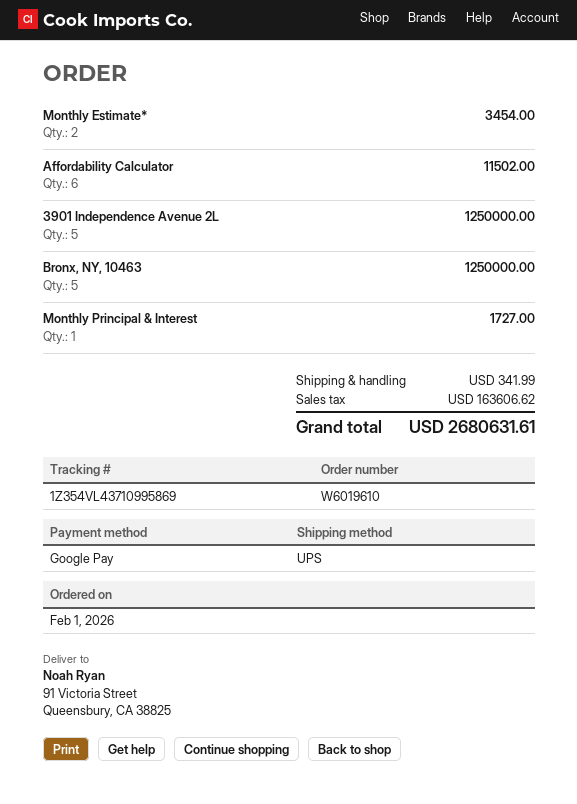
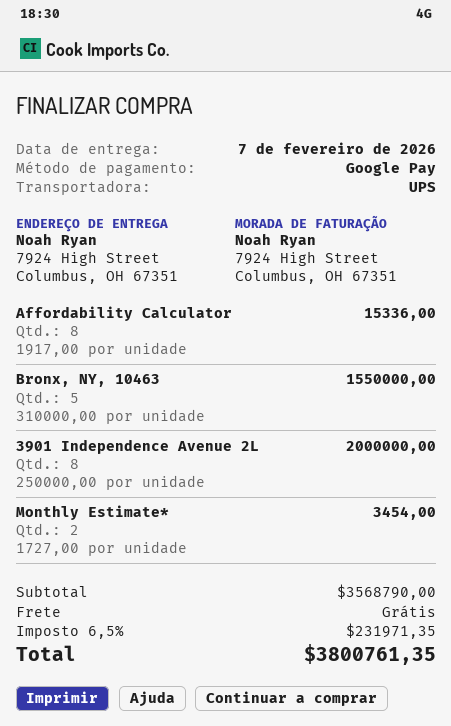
ship to: 91 Victoria Street, Queensbury, CA 38825 -> 7924 High Street, Columbus, OH 67351
Affordability Calculator: 6 for 11502.00 -> 8 for 15336.00
3901 Independence Avenue 2L: 5 for 1250000.00 -> 8 for 2000000.00
Bronx, NY, 10463: 5 for 1250000.00 -> 5 for 1550000.00
Monthly Principal & Interest: 1 for 1727.00 -> none
shipping: 341.99 -> 0.00
tax: 163606.62 -> 231971.35
total: 2680631.61 -> 3800761.35

